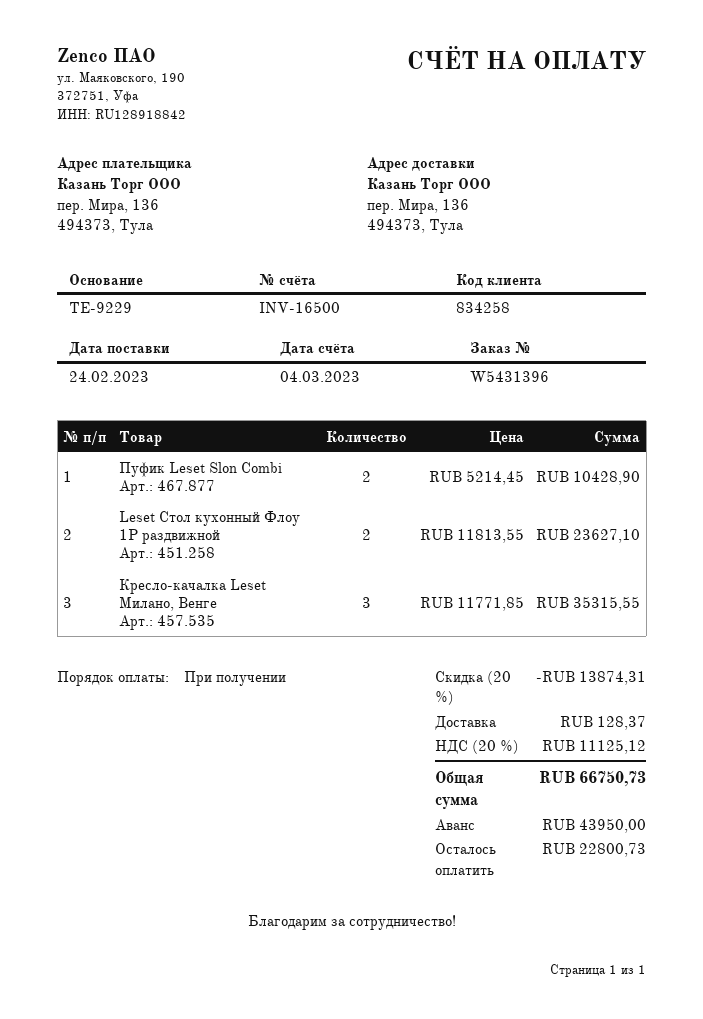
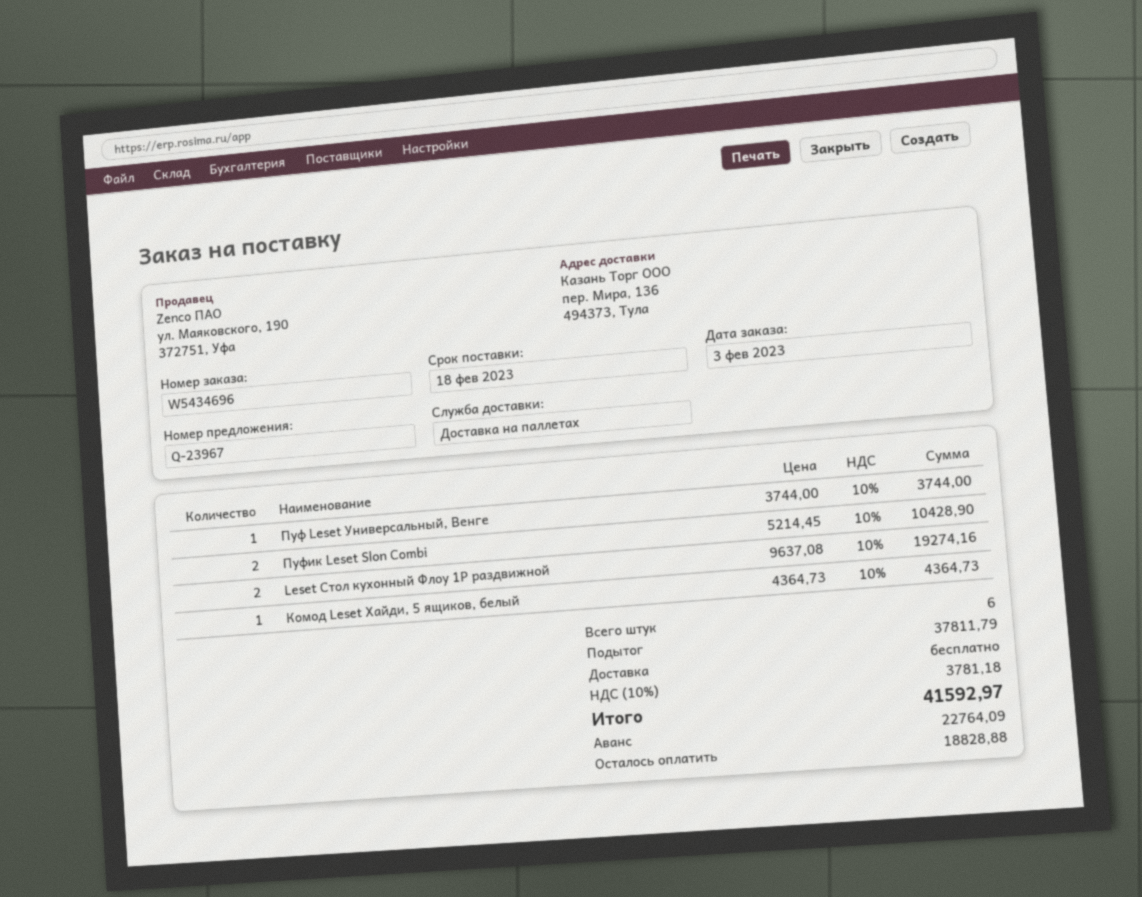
order number: W5431396 -> W5434696
delivery date: 2023-02-24 -> 2023-02-18
Leset Стол кухонный Флоу 1Р раздвижной: 2 x 11813.55 = 23627.10 -> 2 x 9637.08 = 19274.16
Кресло-качалка Leset Милано, Венге: 3 x 11771.85 = 35315.55 -> none
Пуф Leset Универсальный, Венге: none -> 1 x 3744.00 = 3744.00
Комод Leset Хайди, 5 ящиков, белый: none -> 1 x 4364.73 = 4364.73
discount: 20% = 13874.31 -> none
shipping: 128.37 -> 0.00
tax: 20% = 11125.12 -> 10% = 3781.18
total: 66750.73 -> 41592.97
deposit: 43950.00 -> 22764.09
balance: 22800.73 -> 18828.88

